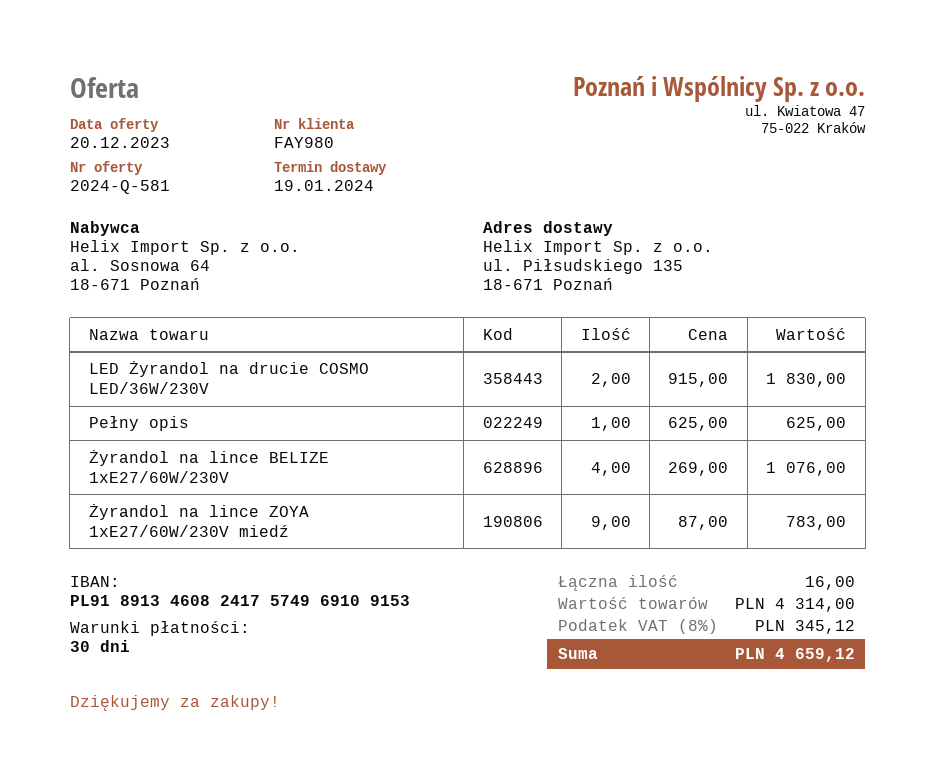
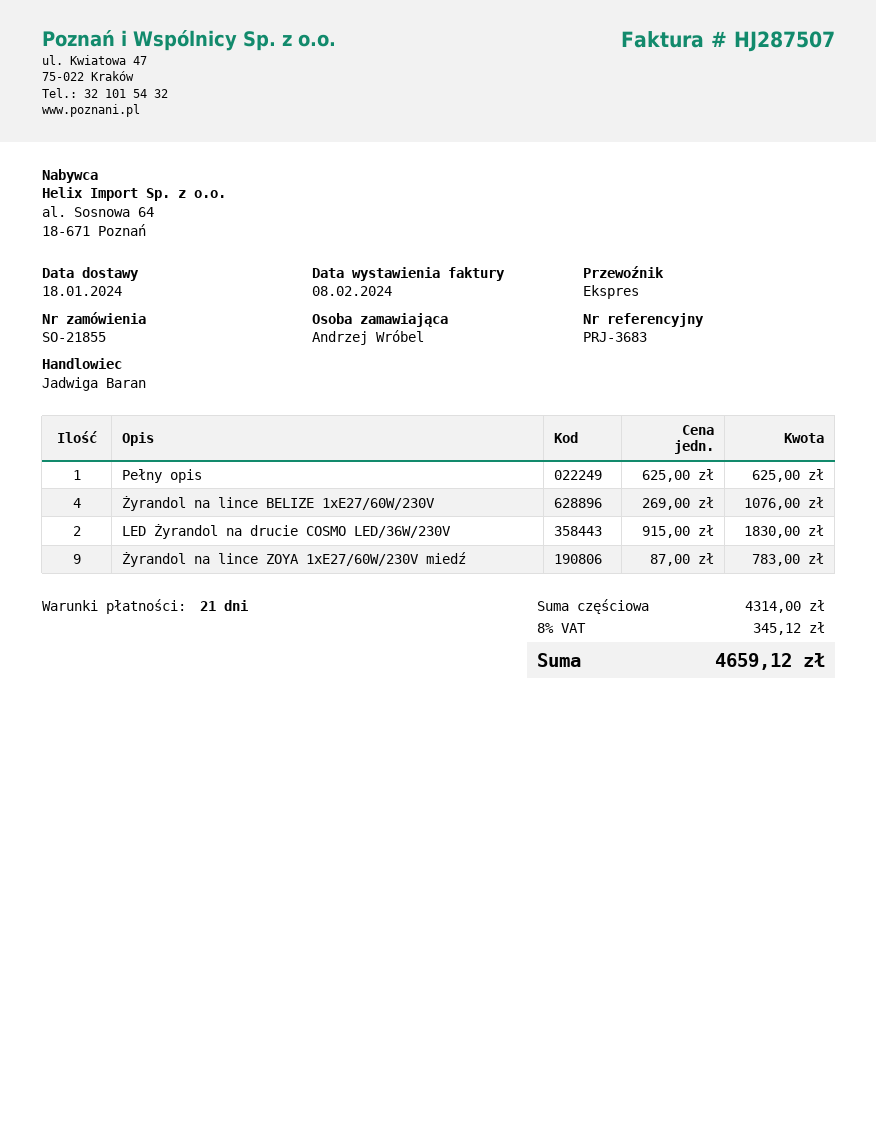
delivery date: 2024-01-19 -> 2024-01-18
payment terms: 30 days -> 21 days

